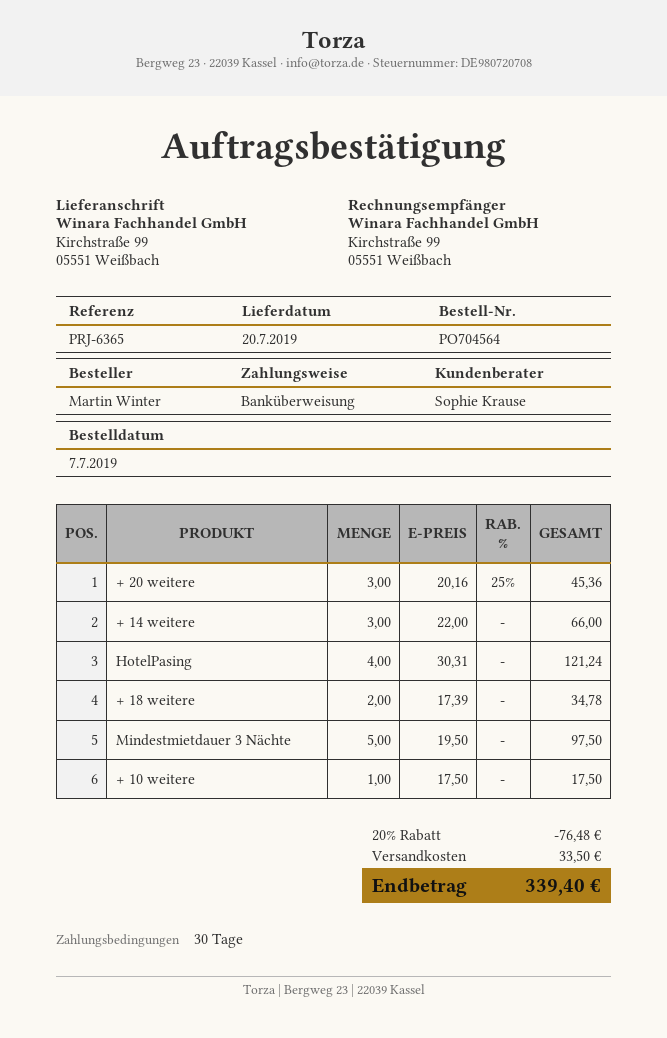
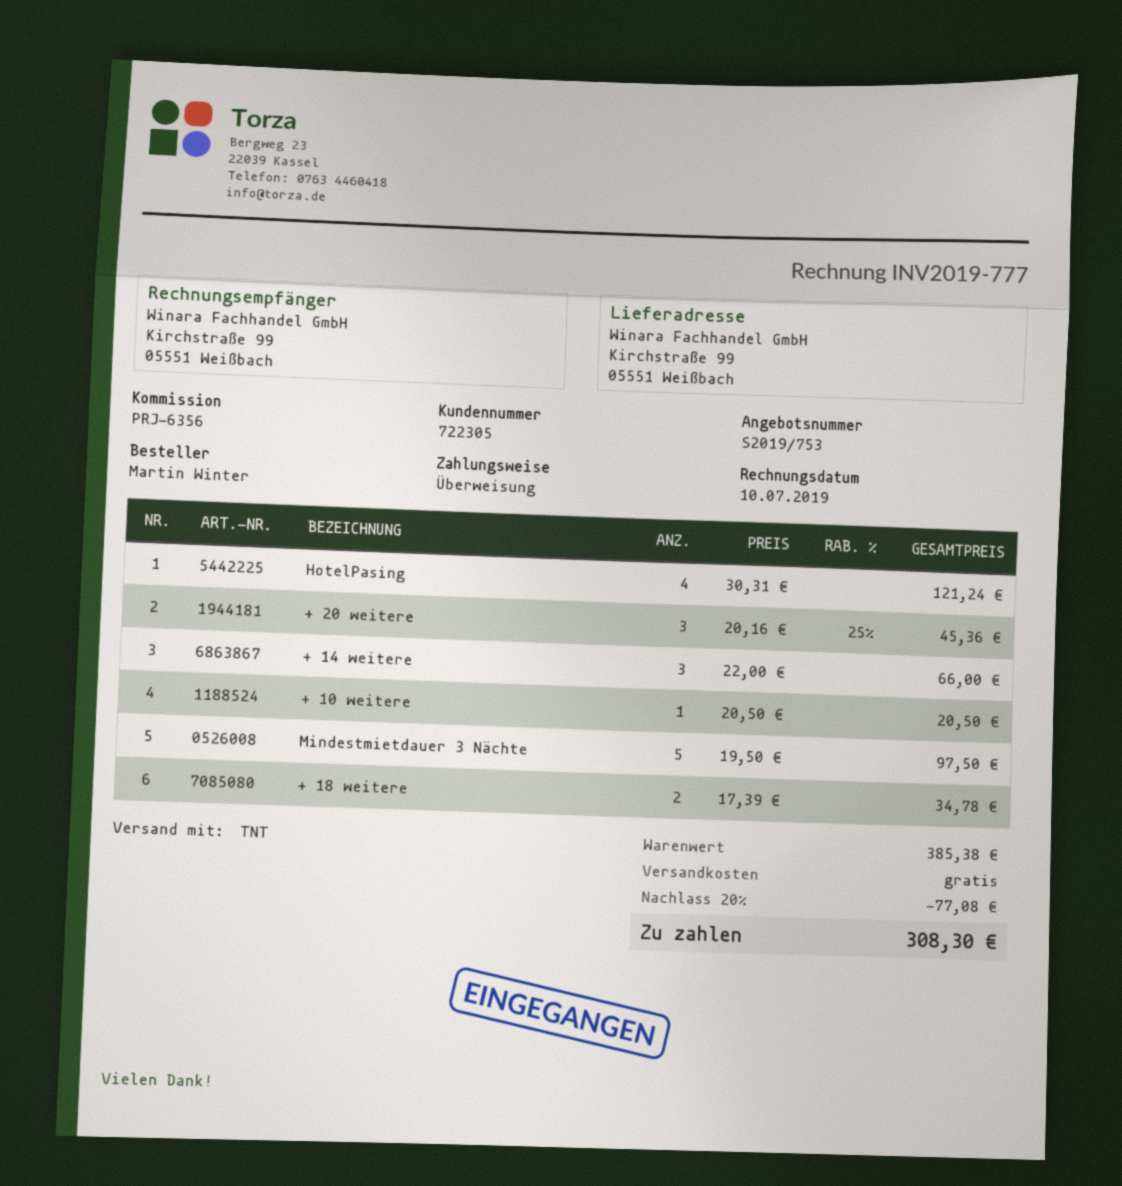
reference: PRJ-6365 -> PRJ-6356
+ 10 weitere: 1 x 17.50 = 17.50 -> 1 x 20.50 = 20.50
discount: 20% = 76.48 -> 20% = 77.08
shipping: 33.50 -> 0.00
total: 339.40 -> 308.30

